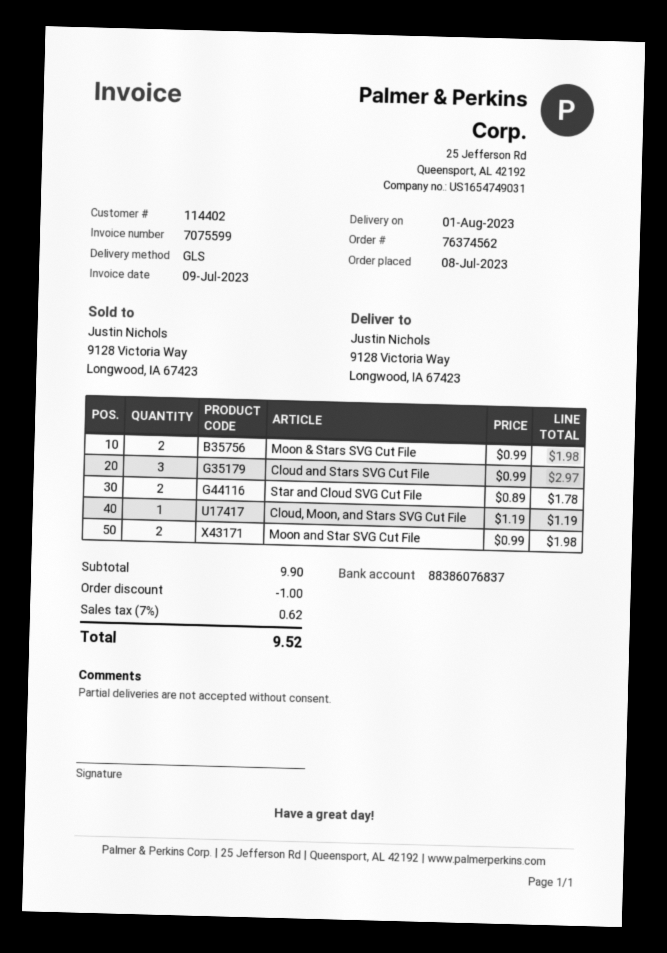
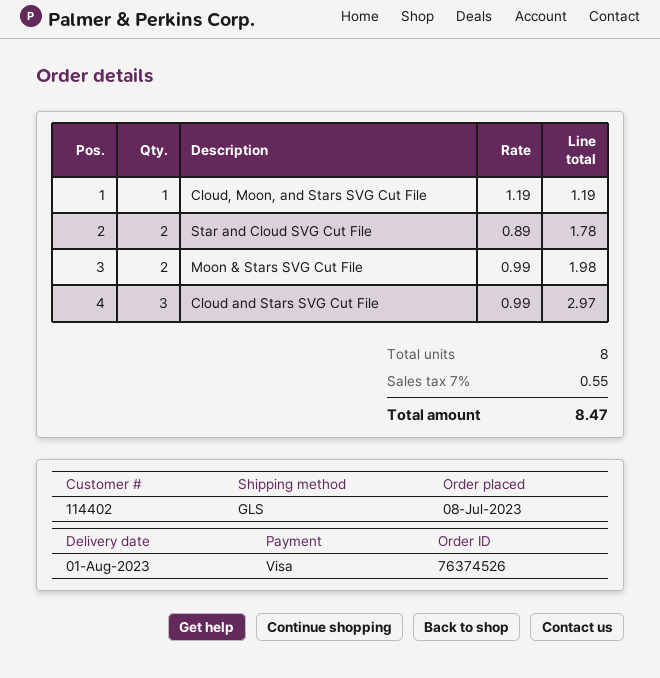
order number: 76374562 -> 76374526
Moon and Star SVG Cut File: 2 x 0.99 = 1.98 -> none
discount: 1.00 -> none
tax: 7% = 0.62 -> 7% = 0.55
total: 9.52 -> 8.47

